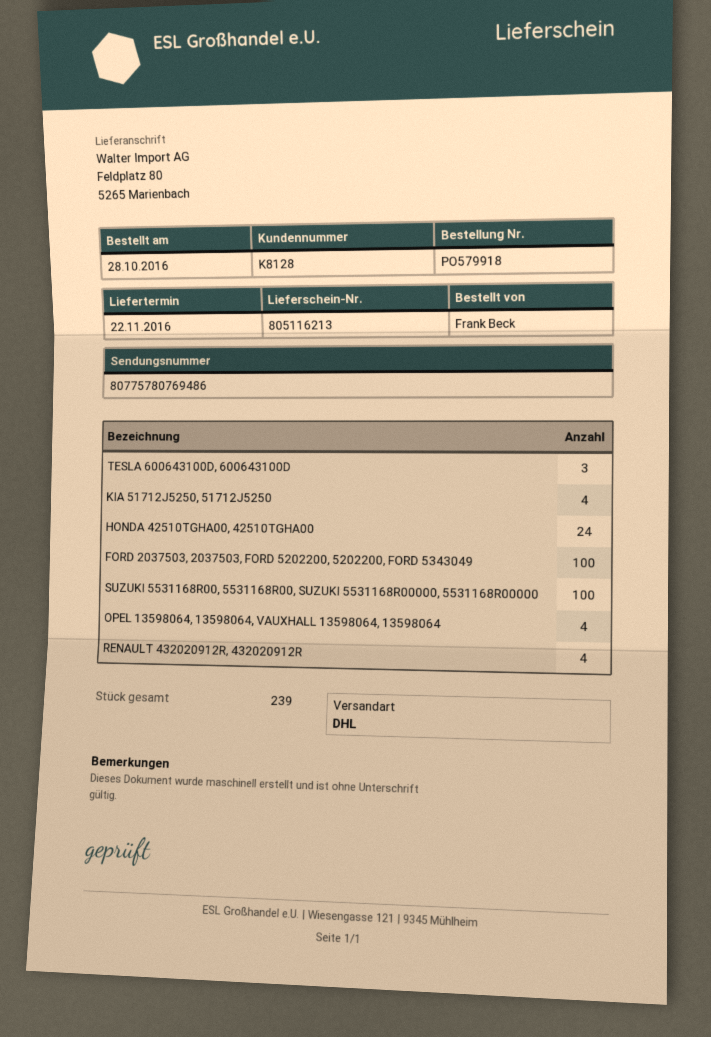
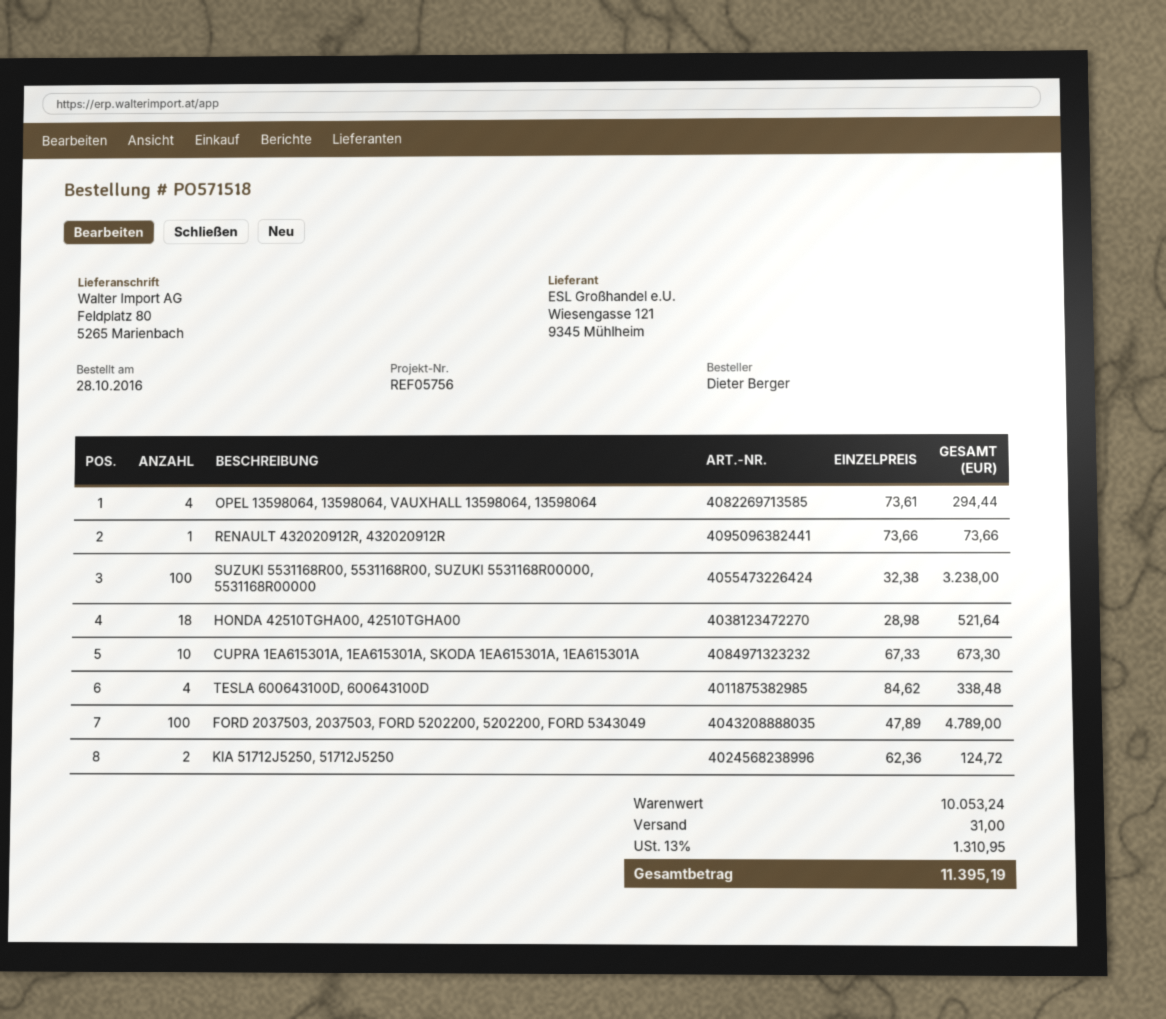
order number: PO579918 -> PO571518
ordered by: Frank Beck -> Dieter Berger
TESLA 600643100D, 600643100D: 3 -> 4
KIA 51712J5250, 51712J5250: 4 -> 2
HONDA 42510TGHA00, 42510TGHA00: 24 -> 18
RENAULT 432020912R, 432020912R: 4 -> 1
CUPRA 1EA615301A, 1EA615301A, SKODA 1EA615301A, 1EA615301A: none -> 10

